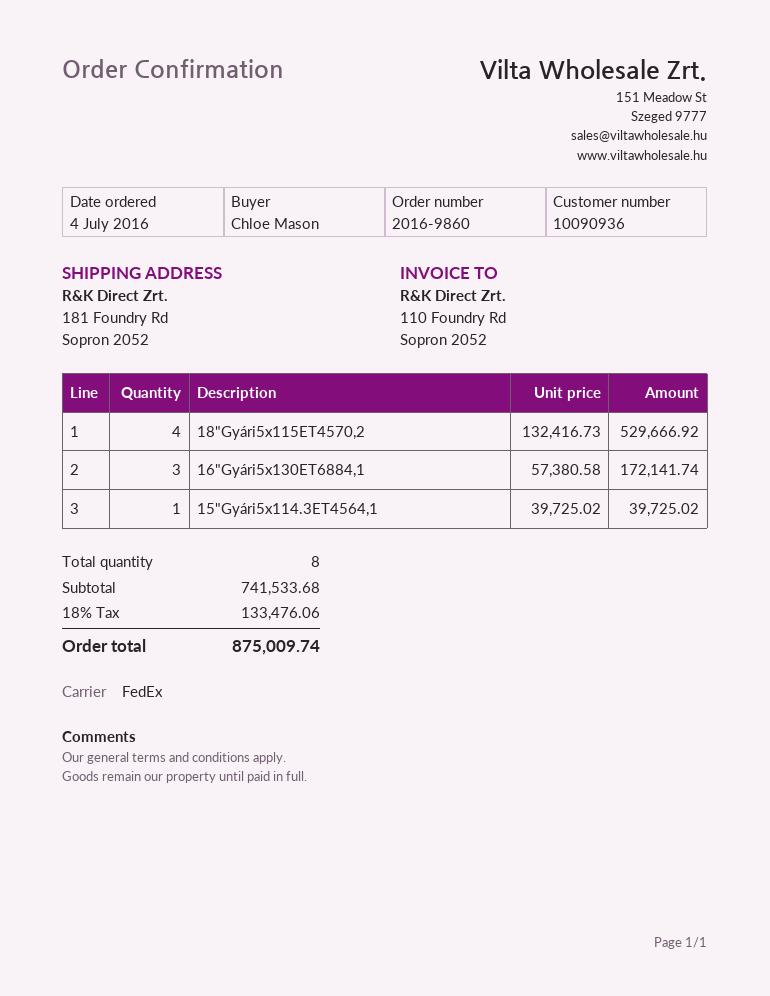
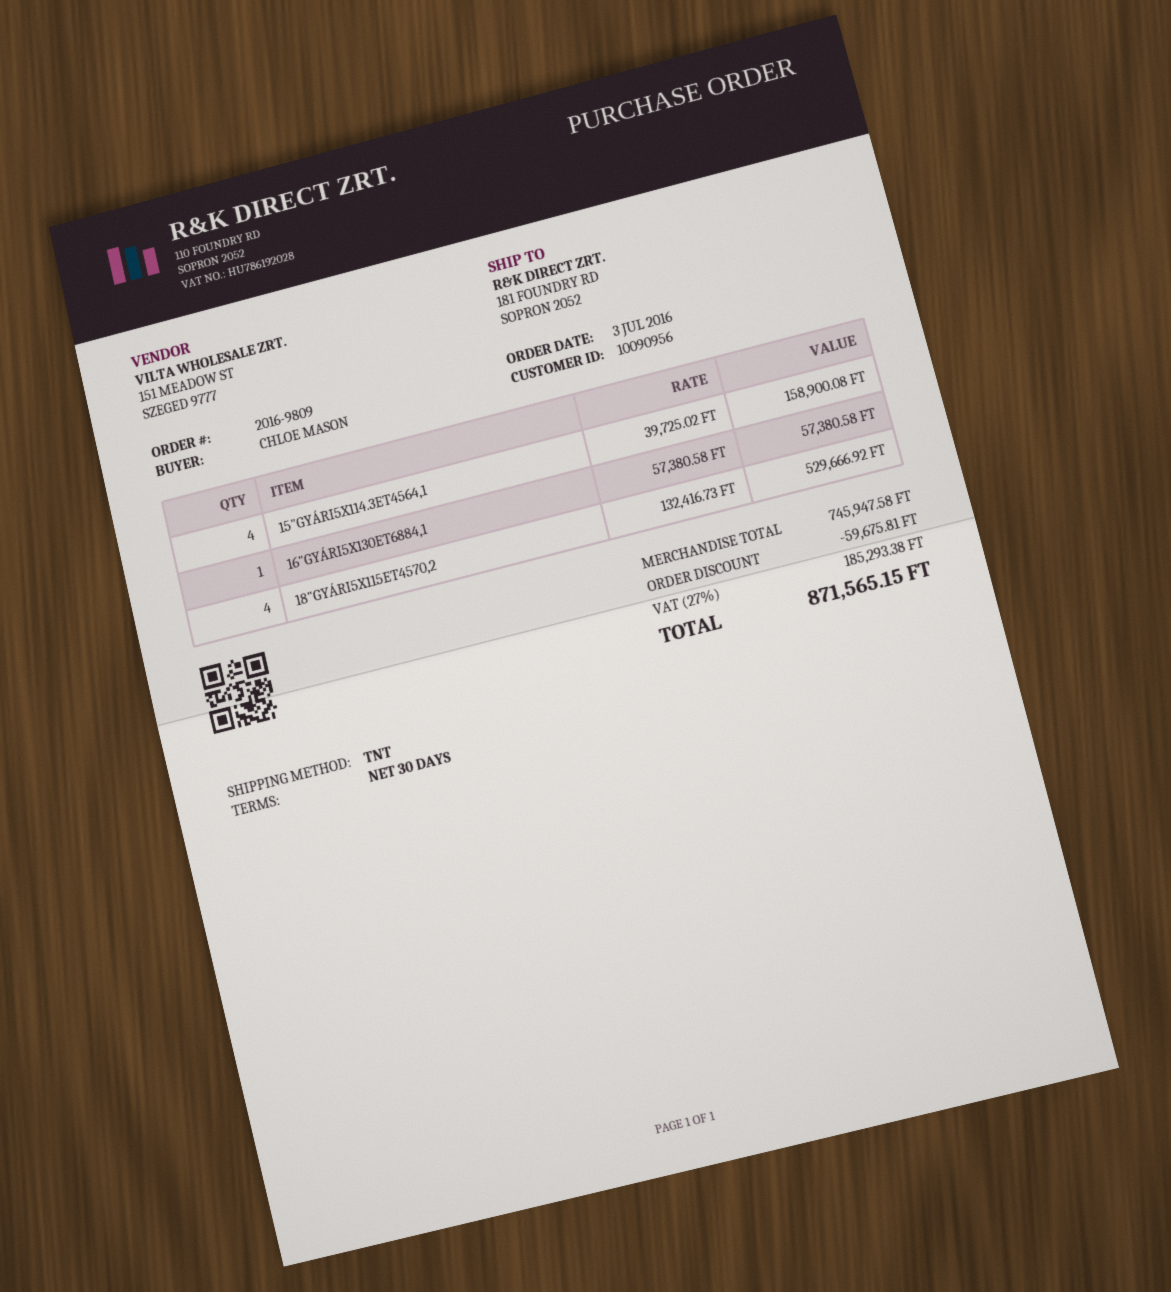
order number: 2016-9860 -> 2016-9809
order date: 2016-07-04 -> 2016-07-03
customer number: 10090936 -> 10090956
shipping method: FedEx -> TNT
16"Gyári5x130ET6884,1: 3 x 57380.58 = 172141.74 -> 1 x 57380.58 = 57380.58
15"Gyári5x114.3ET4564,1: 1 x 39725.02 = 39725.02 -> 4 x 39725.02 = 158900.08
subtotal: 741533.68 -> 745947.58
discount: none -> 59675.81
tax: 18% = 133476.06 -> 27% = 185293.38
total: 875009.74 -> 871565.15

